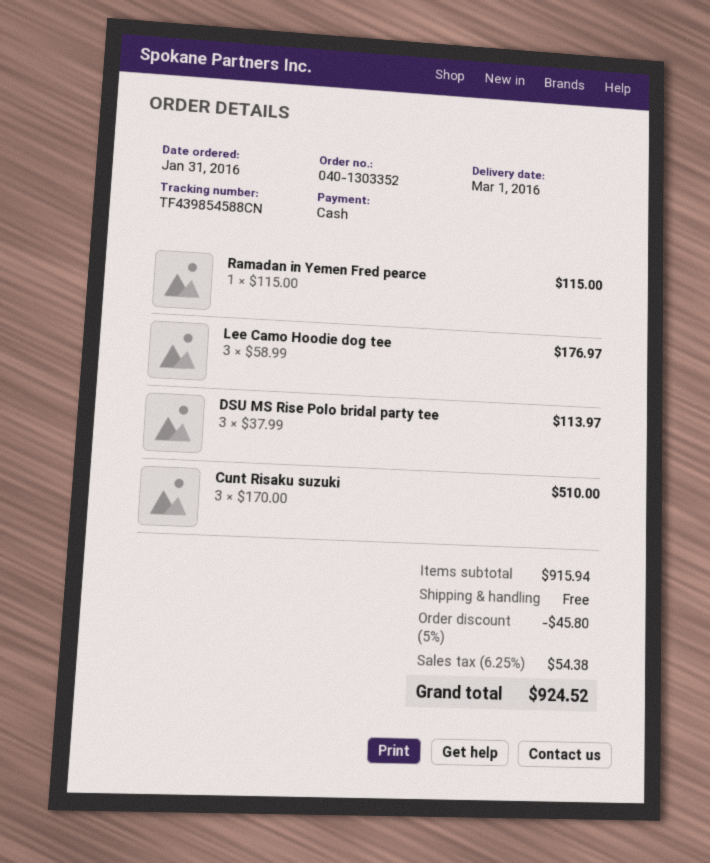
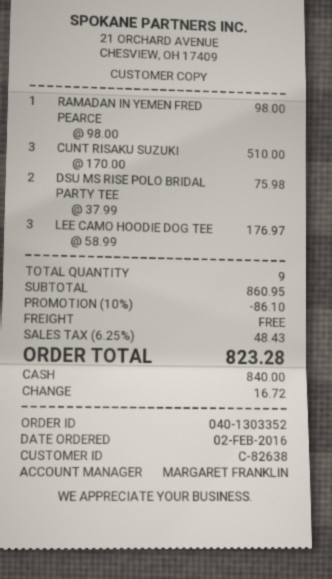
order date: 2016-01-31 -> 2016-02-02
Ramadan in Yemen Fred pearce: 1 x 115.00 = 115.00 -> 1 x 98.00 = 98.00
DSU MS Rise Polo bridal party tee: 3 x 37.99 = 113.97 -> 2 x 37.99 = 75.98
subtotal: 915.94 -> 860.95
discount: 5% = 45.80 -> 10% = 86.10
tax: 6.25% = 54.38 -> 6.25% = 48.43
total: 924.52 -> 823.28

